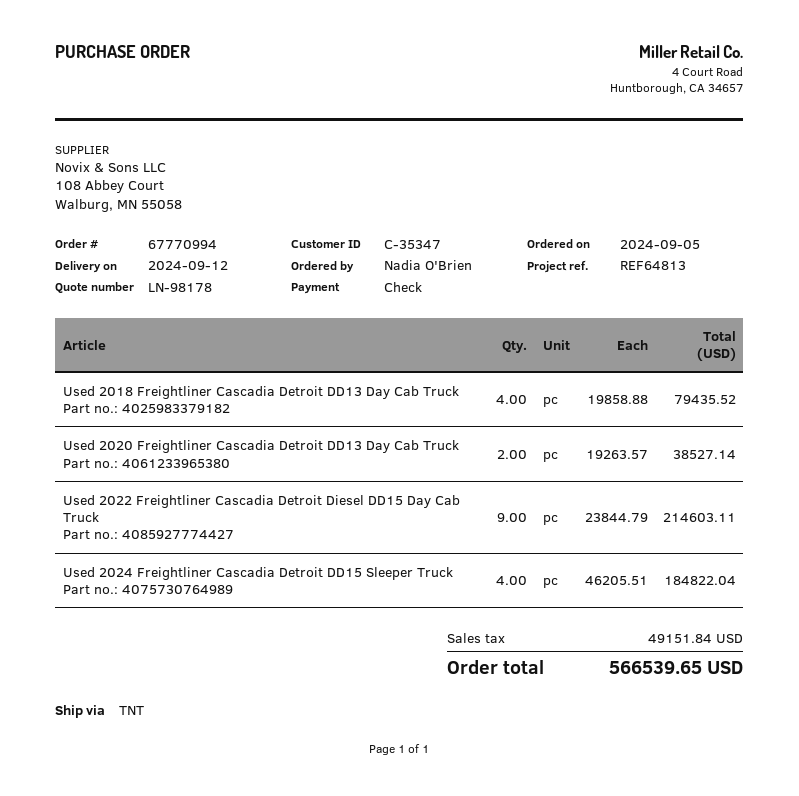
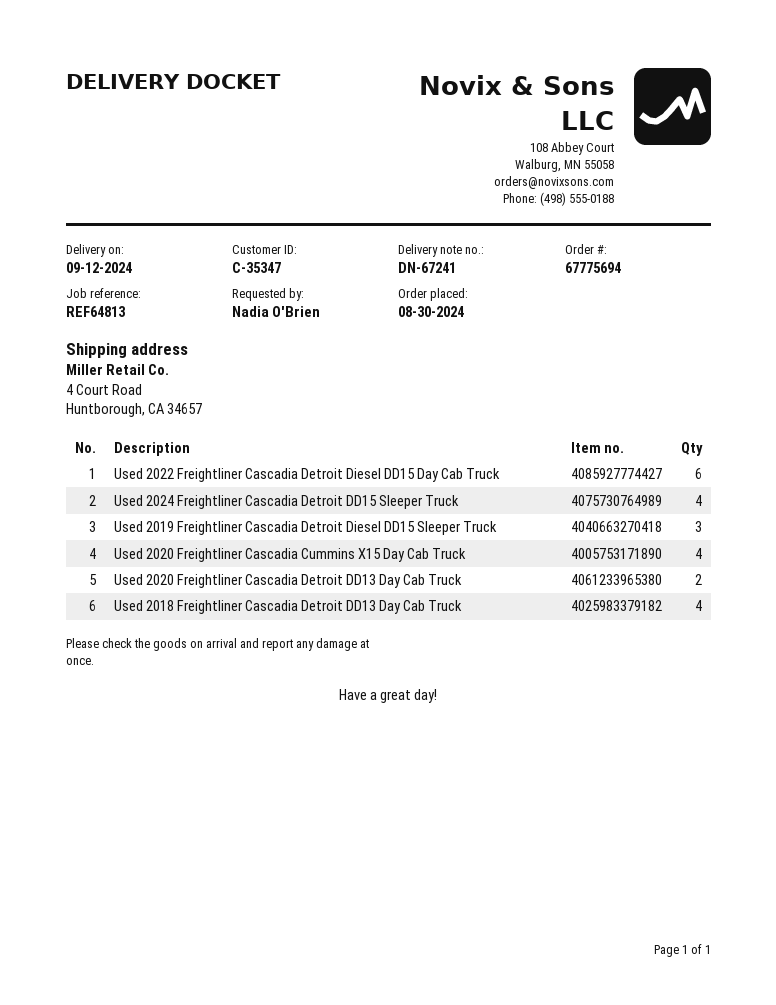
order number: 67770994 -> 67775694
order date: 2024-09-05 -> 2024-08-30
Used 2022 Freightliner Cascadia Detroit Diesel DD15 Day Cab Truck: 9 -> 6
Used 2019 Freightliner Cascadia Detroit Diesel DD15 Sleeper Truck: none -> 3
Used 2020 Freightliner Cascadia Cummins X15 Day Cab Truck: none -> 4

